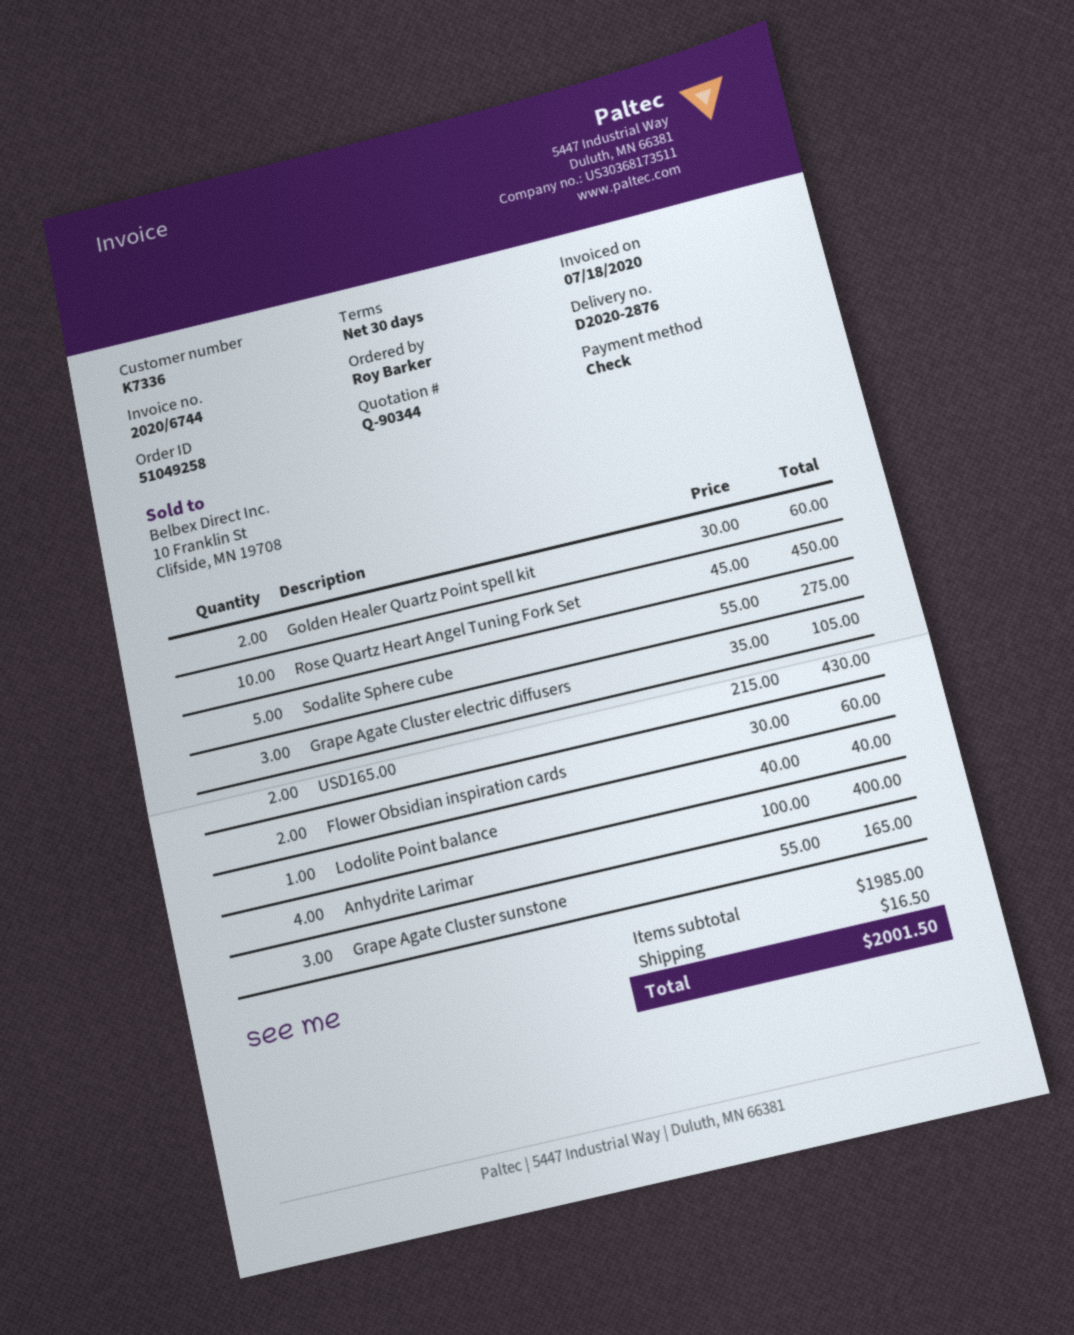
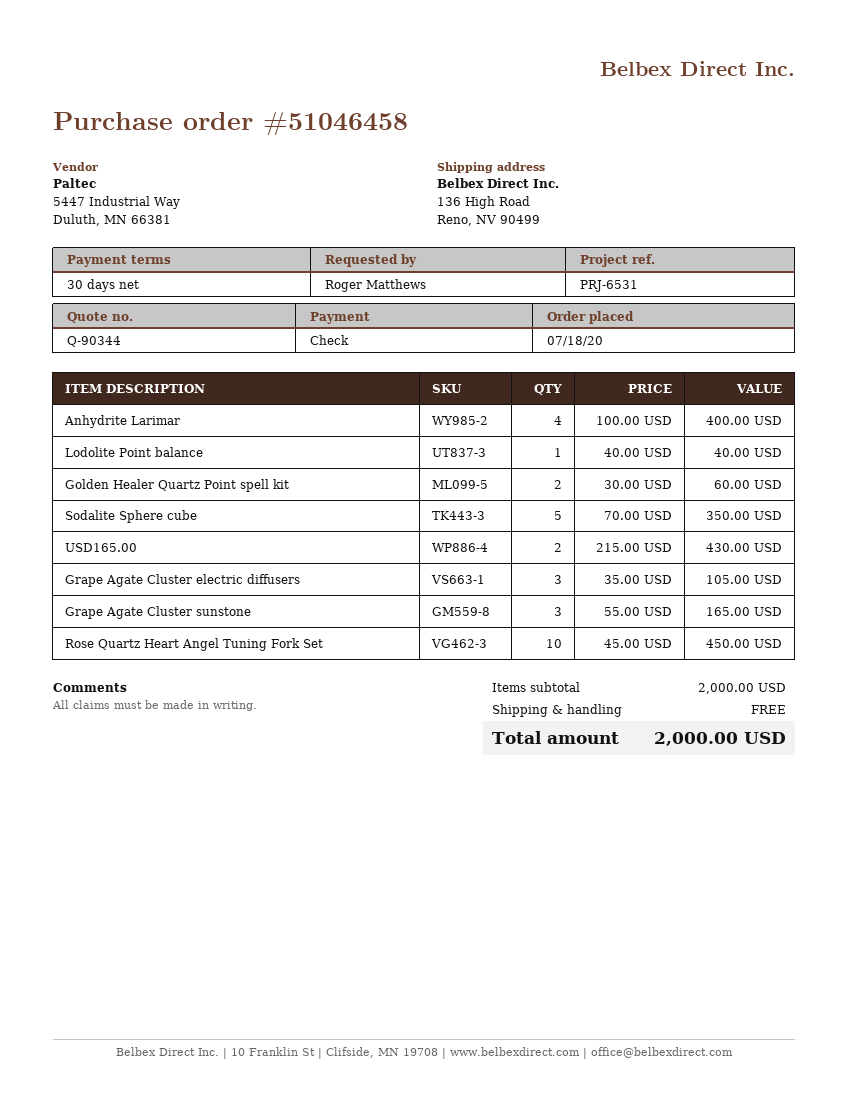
order number: 51049258 -> 51046458
ordered by: Roy Barker -> Roger Matthews
Sodalite Sphere cube: 5 x 55.00 = 275.00 -> 5 x 70.00 = 350.00
Flower Obsidian inspiration cards: 2 x 30.00 = 60.00 -> none
subtotal: 1985.00 -> 2000.00
shipping: 16.50 -> 0.00
total: 2001.50 -> 2000.00

